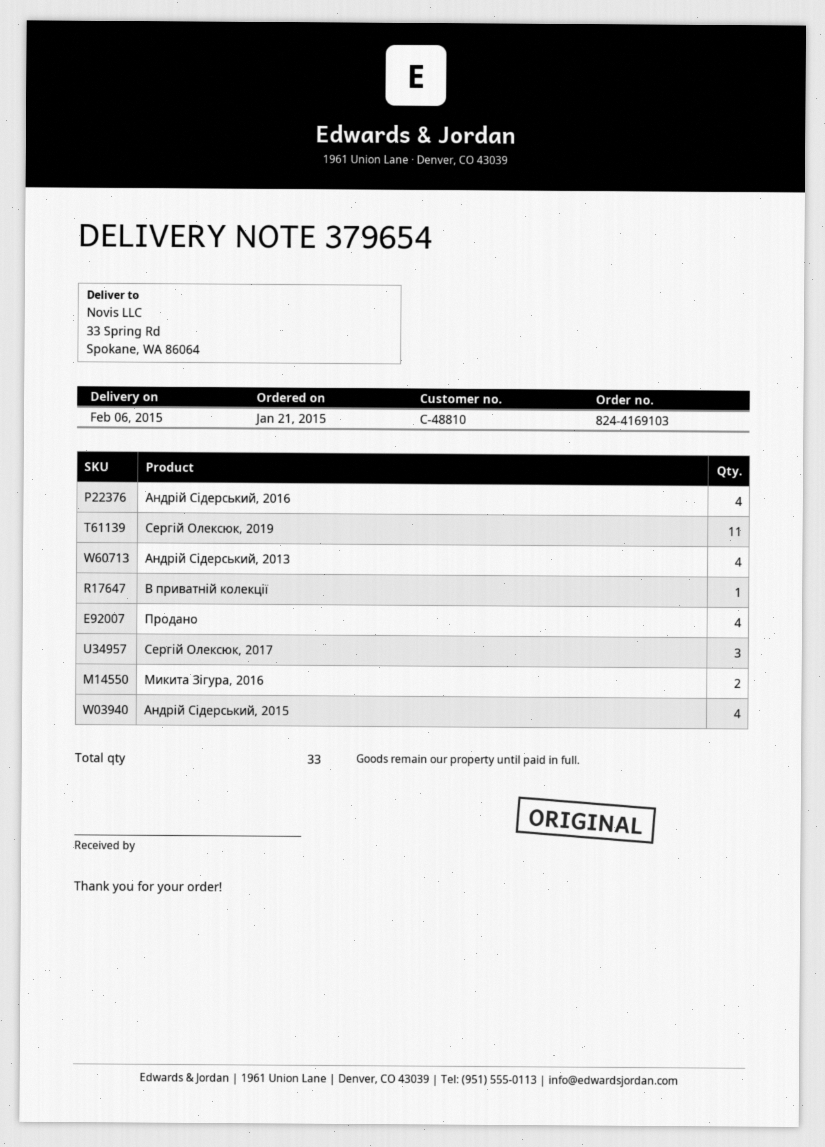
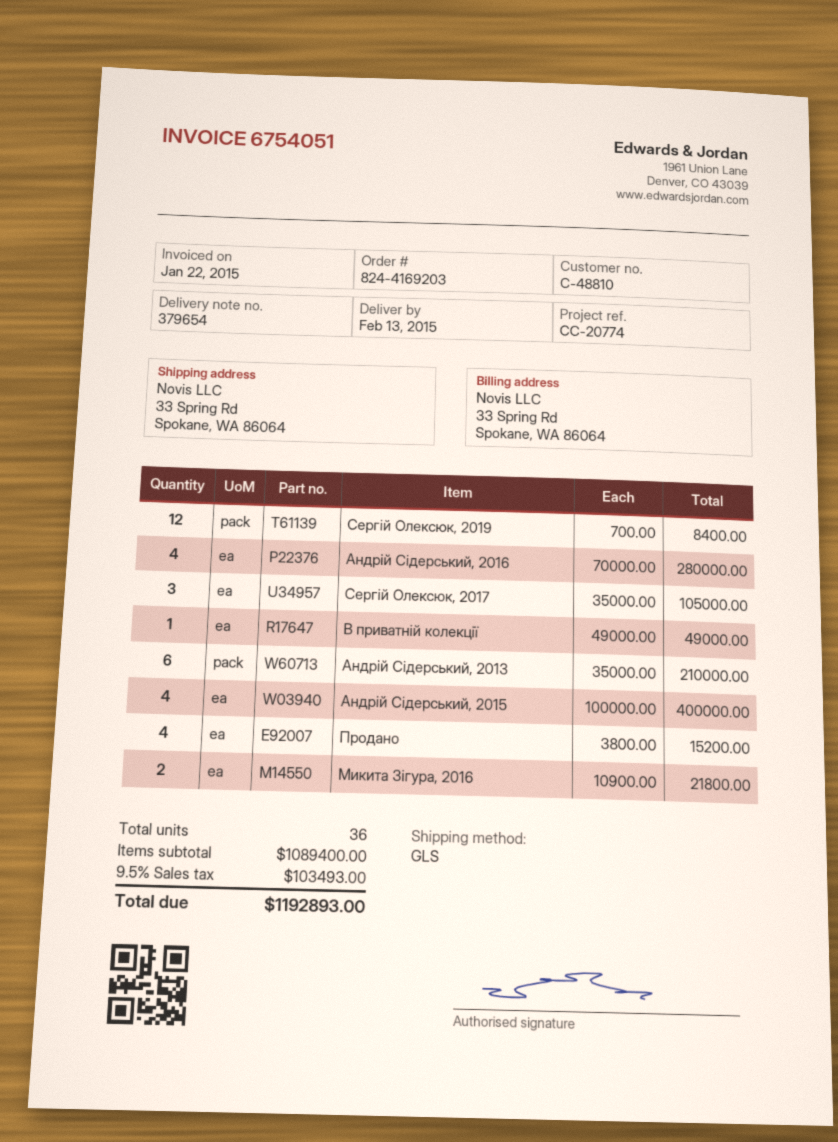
order number: 824-4169103 -> 824-4169203
delivery date: 2015-02-06 -> 2015-02-13
Сергій Олексюк, 2019: 11 -> 12
Андрій Сідерський, 2013: 4 -> 6
total quantity: 33 -> 36

